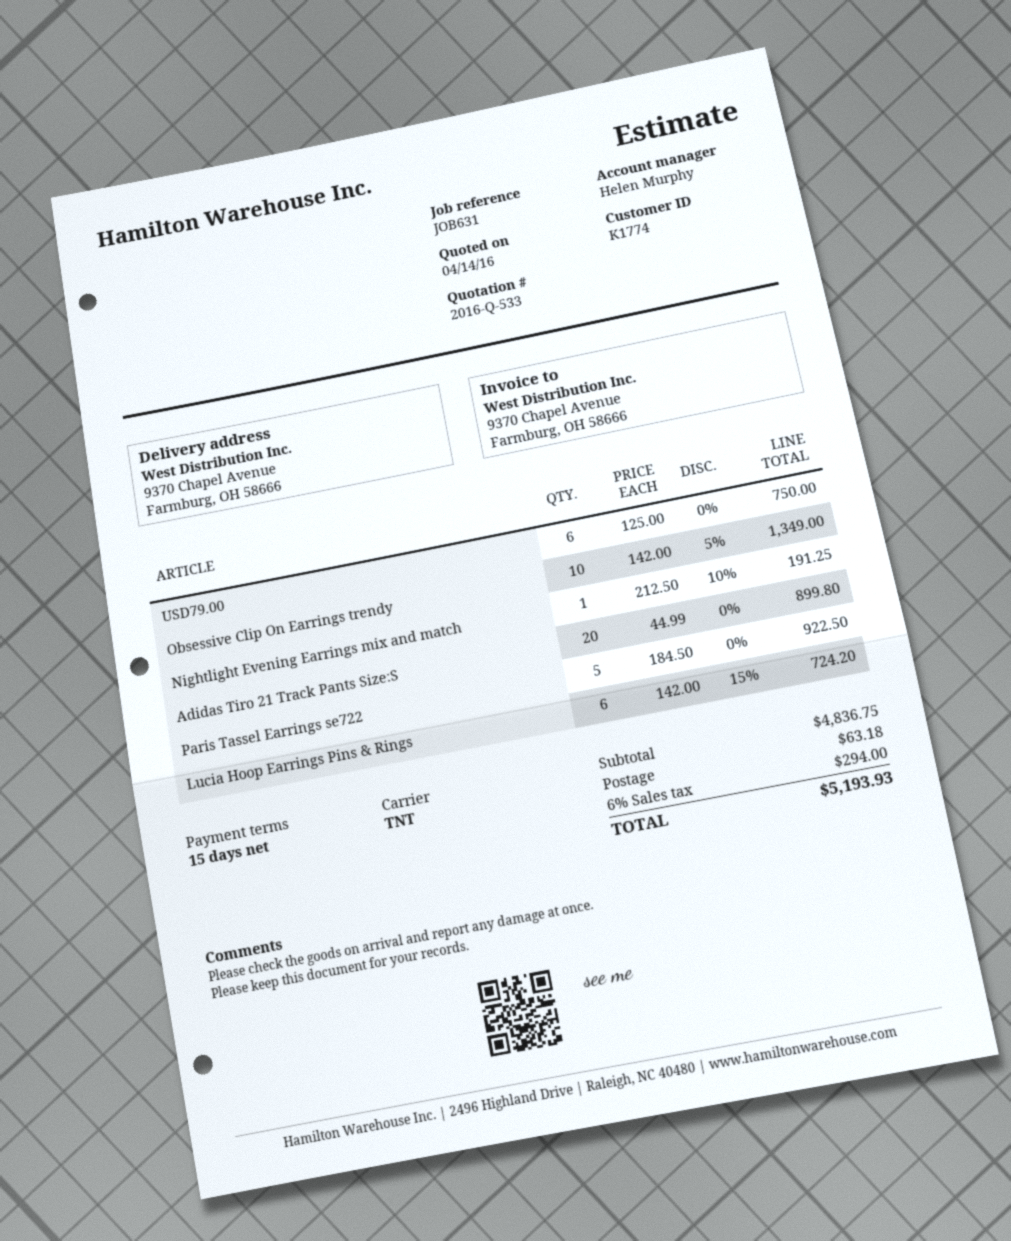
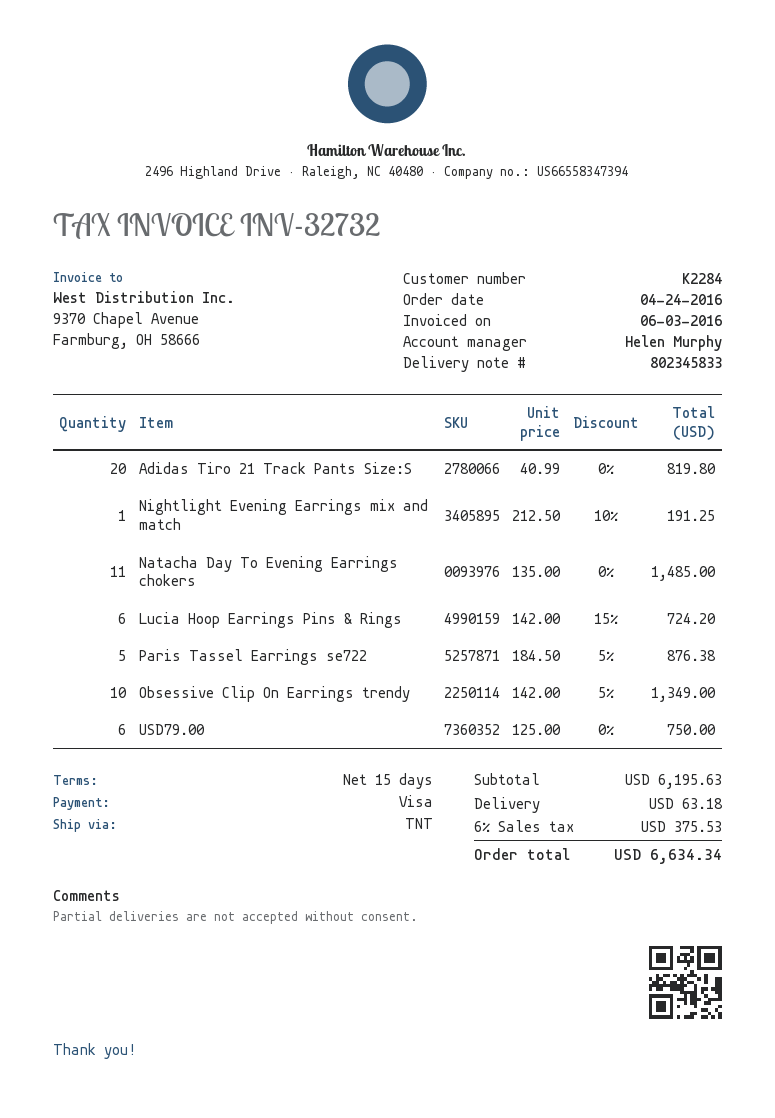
customer number: K1774 -> K2284
Adidas Tiro 21 Track Pants Size:S: 20 x 44.99 = 899.80 -> 20 x 40.99 = 819.80
Paris Tassel Earrings se722: 5 x 184.50 = 922.50 -> 5 x 184.50 - 5% = 876.38
Natacha Day To Evening Earrings chokers: none -> 11 x 135.00 = 1485.00
subtotal: 4836.75 -> 6195.63
tax: 6% = 294.00 -> 6% = 375.53
total: 5193.93 -> 6634.34

